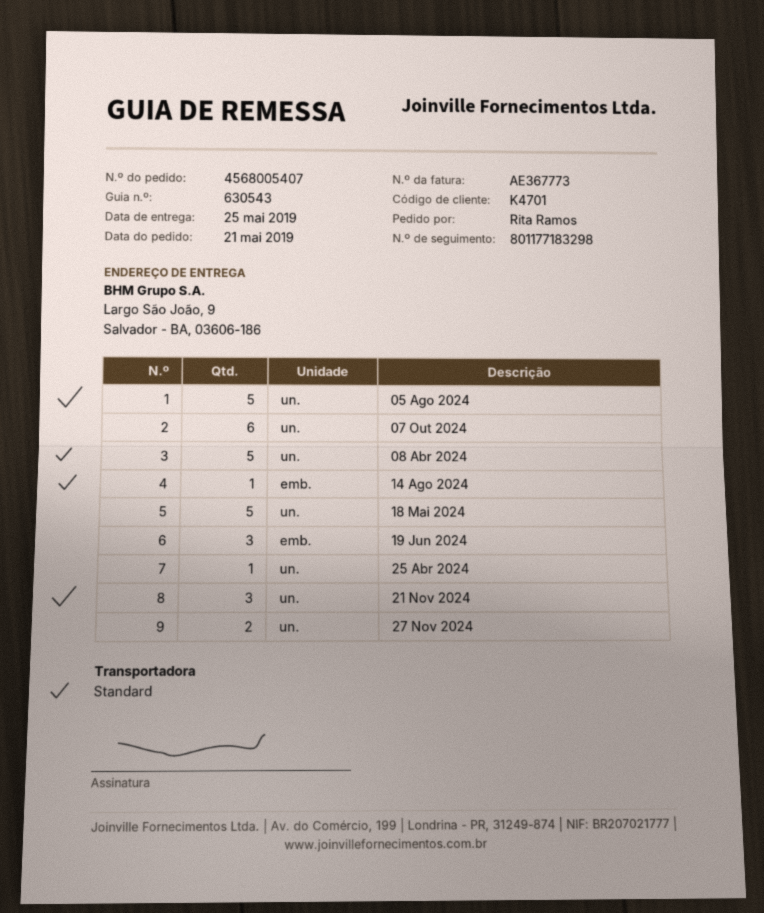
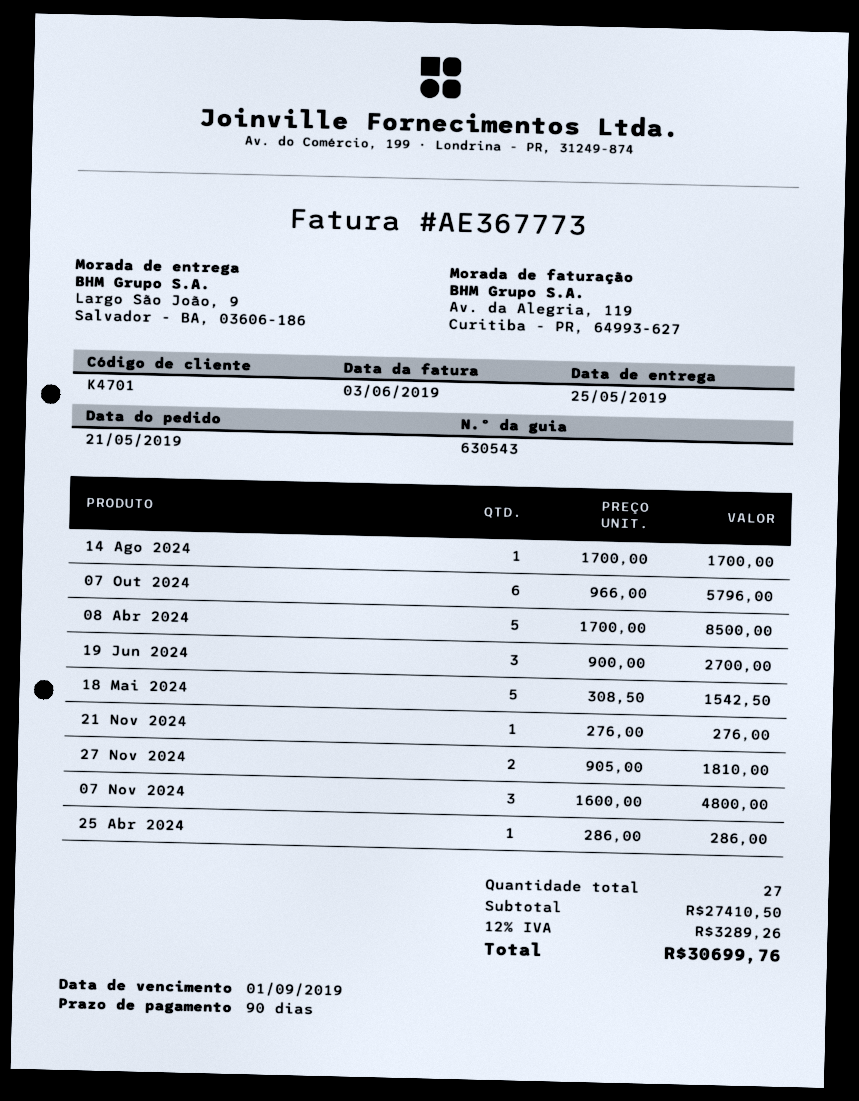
05 Ago 2024: 5 -> none
21 Nov 2024: 3 -> 1
07 Nov 2024: none -> 3

